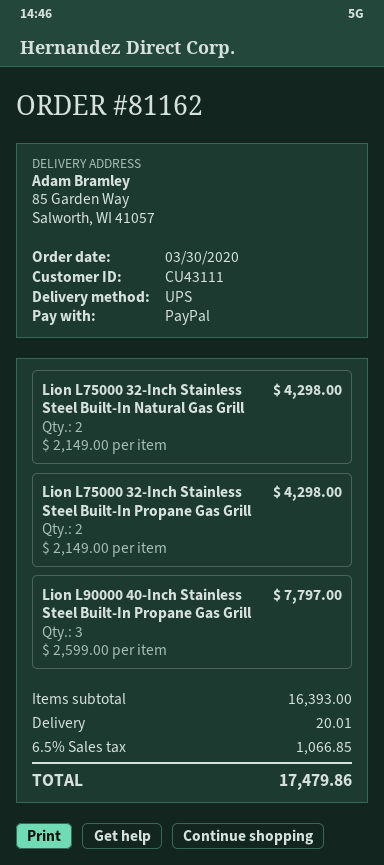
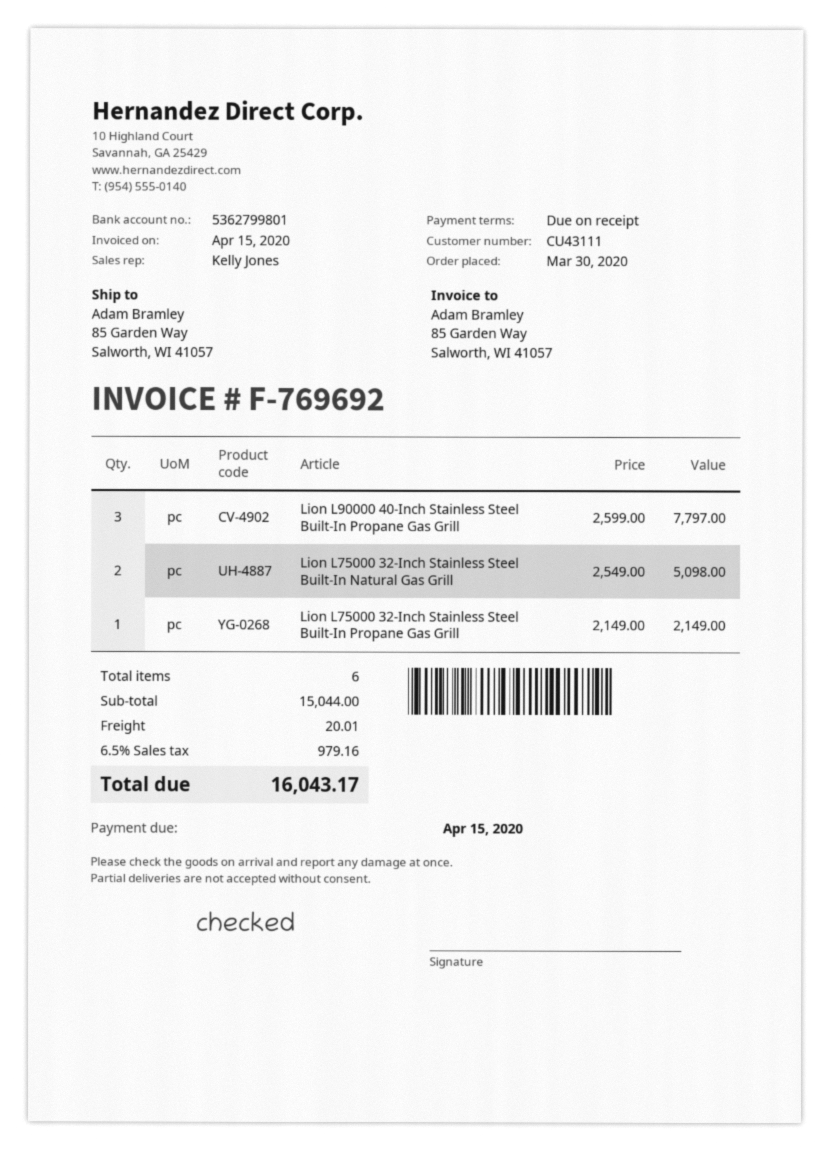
Lion L75000 32-Inch Stainless Steel Built-In Natural Gas Grill: 2 x 2149.00 = 4298.00 -> 2 x 2549.00 = 5098.00
Lion L75000 32-Inch Stainless Steel Built-In Propane Gas Grill: 2 x 2149.00 = 4298.00 -> 1 x 2149.00 = 2149.00
subtotal: 16393.00 -> 15044.00
tax: 6.5% = 1066.85 -> 6.5% = 979.16
total: 17479.86 -> 16043.17

